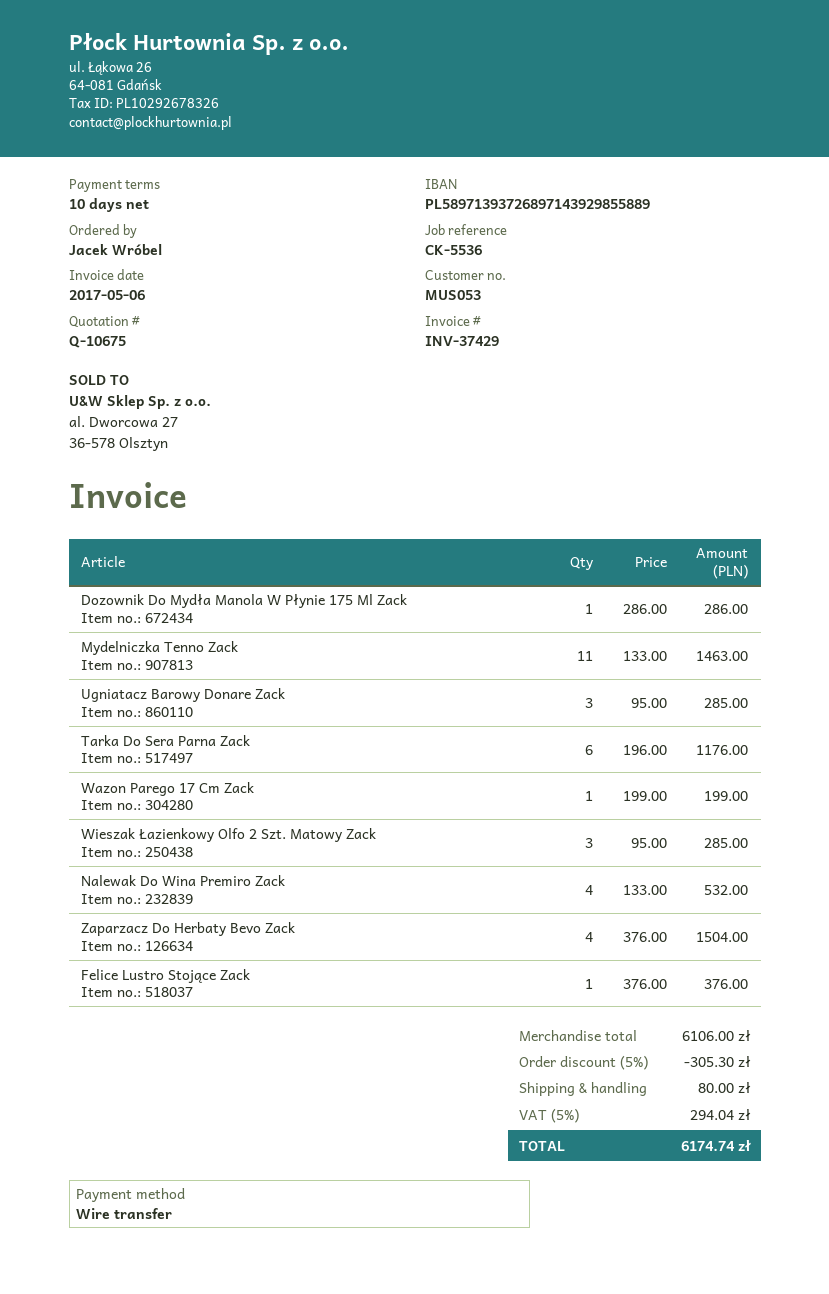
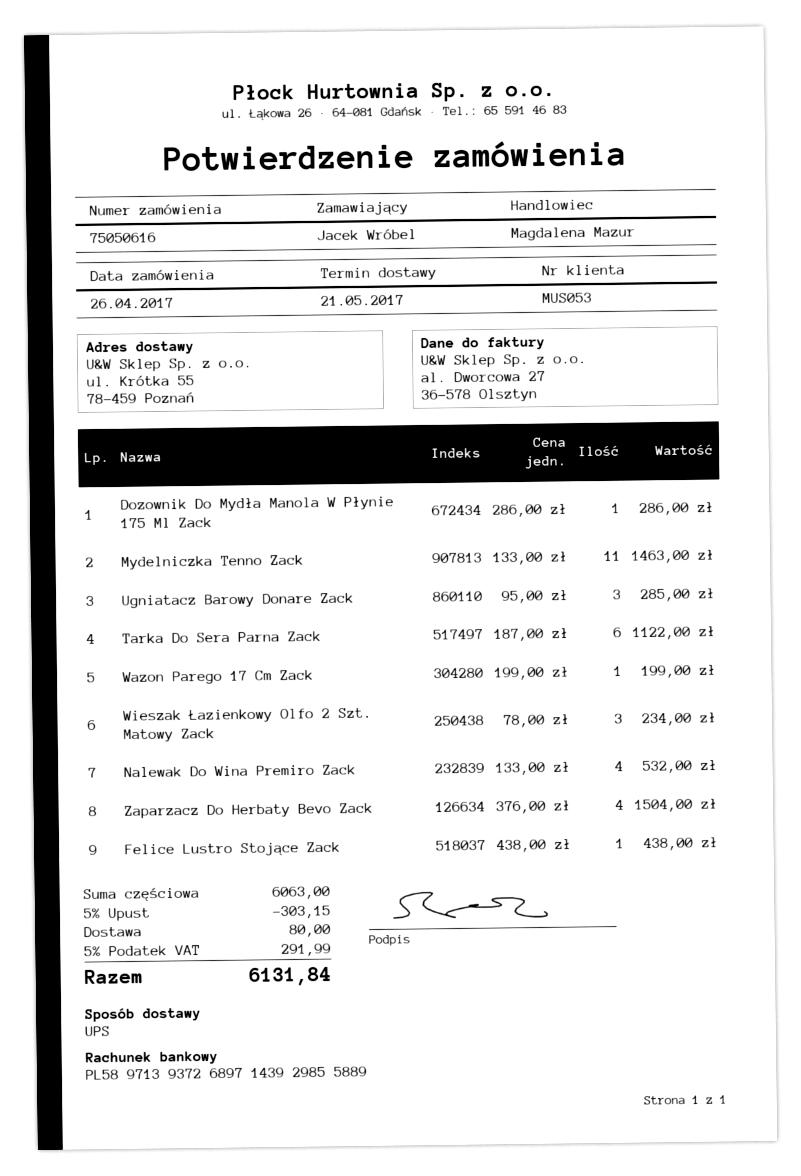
Tarka Do Sera Parna Zack: 6 x 196.00 = 1176.00 -> 6 x 187.00 = 1122.00
Wieszak Łazienkowy Olfo 2 Szt. Matowy Zack: 3 x 95.00 = 285.00 -> 3 x 78.00 = 234.00
Felice Lustro Stojące Zack: 1 x 376.00 = 376.00 -> 1 x 438.00 = 438.00
subtotal: 6106.00 -> 6063.00
discount: 5% = 305.30 -> 5% = 303.15
tax: 5% = 294.04 -> 5% = 291.99
total: 6174.74 -> 6131.84

